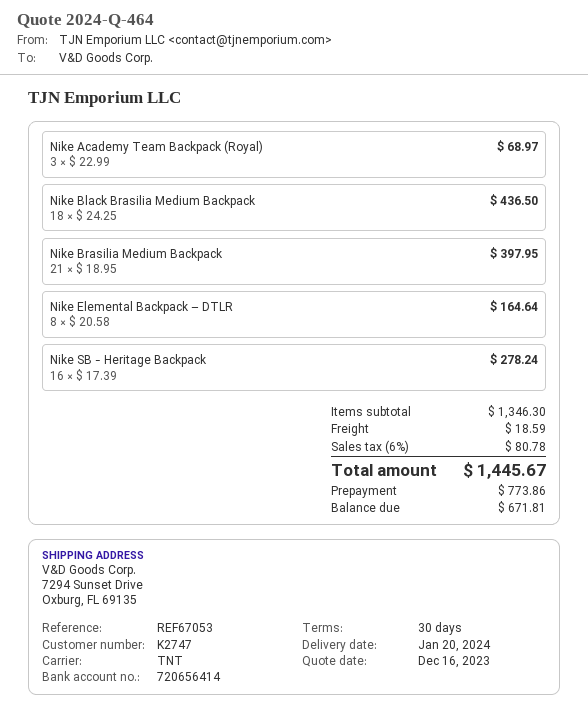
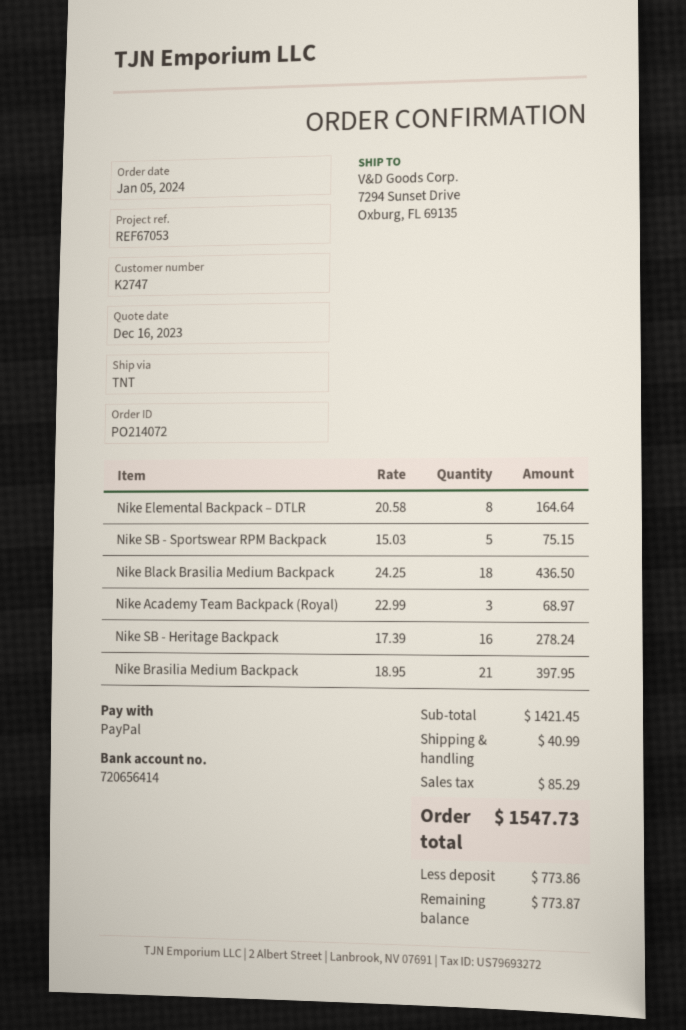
Nike SB - Sportswear RPM Backpack: none -> 5 x 15.03 = 75.15
subtotal: 1346.30 -> 1421.45
shipping: 18.59 -> 40.99
tax: 80.78 -> 85.29
total: 1445.67 -> 1547.73
balance: 671.81 -> 773.87

